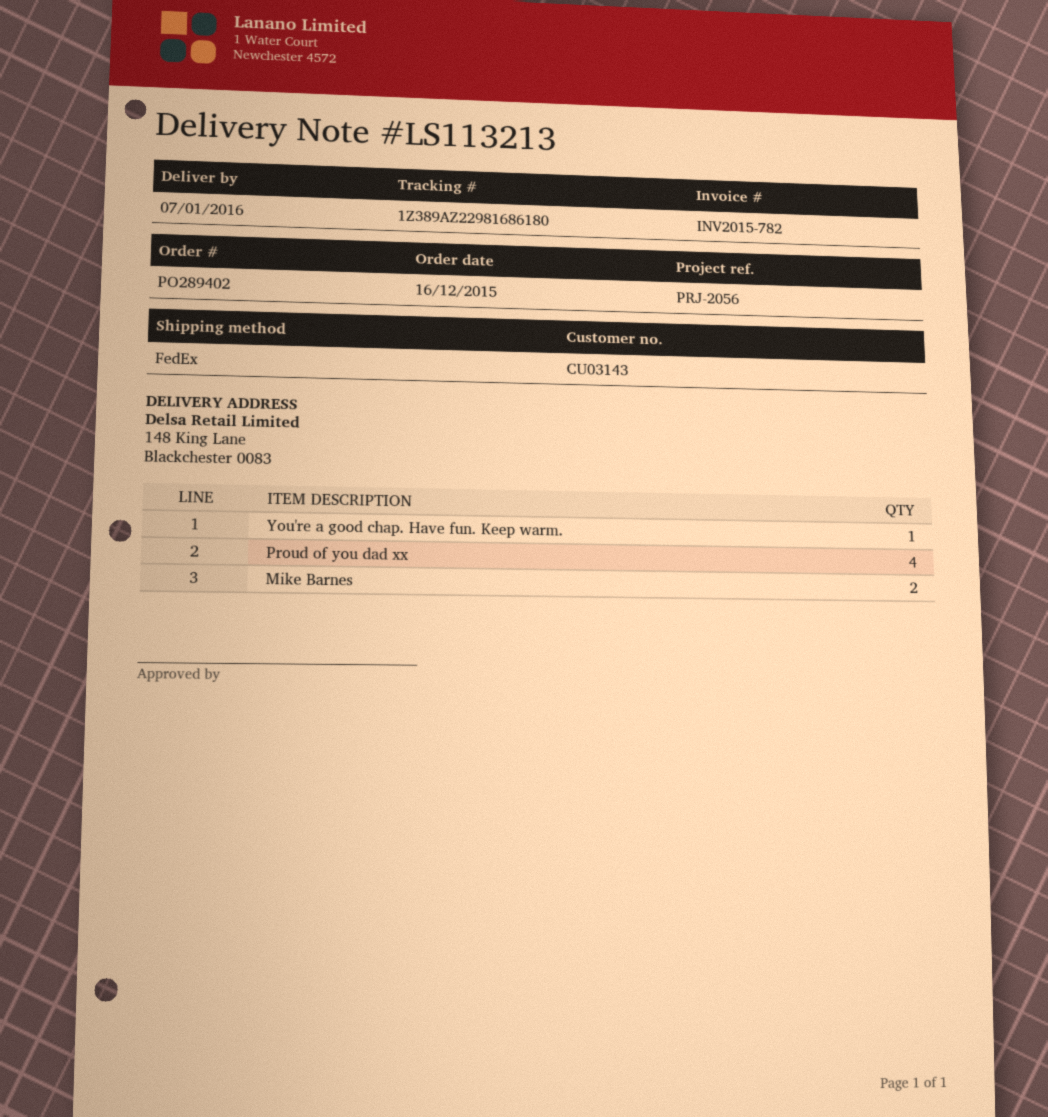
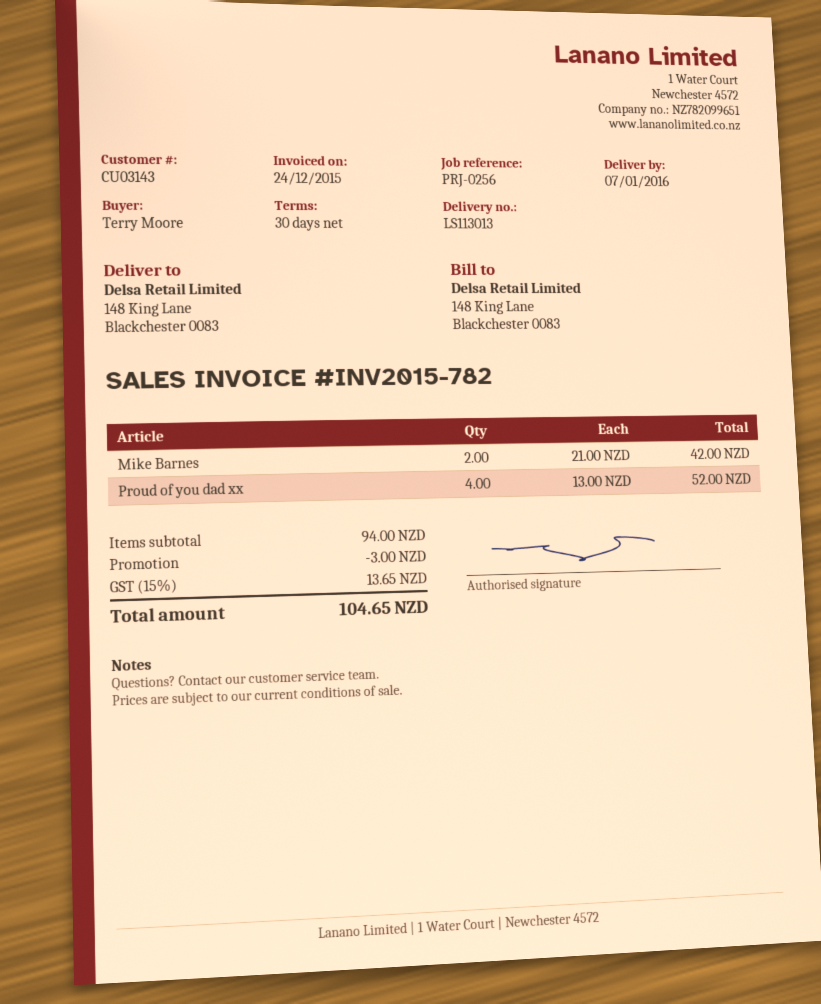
delivery note number: LS113213 -> LS113013
reference: PRJ-2056 -> PRJ-0256
You're a good chap. Have fun. Keep warm.: 1 -> none

